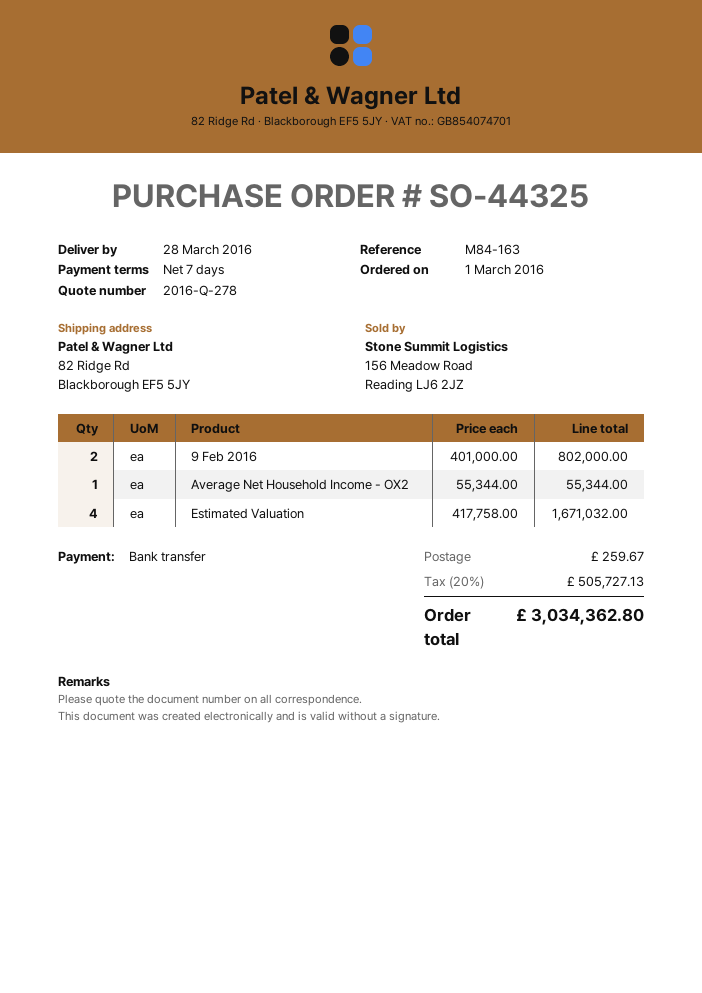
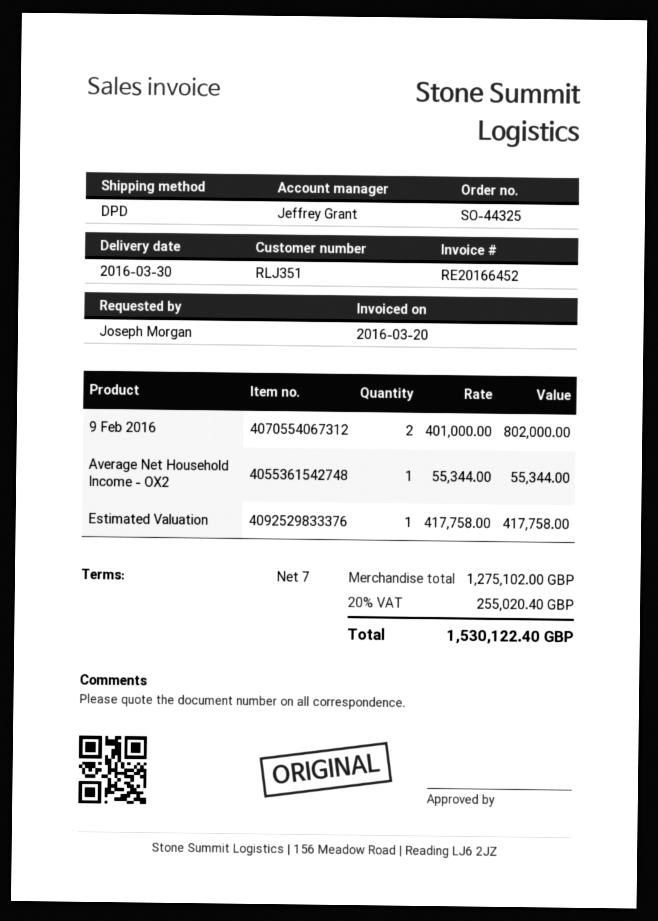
delivery date: 2016-03-28 -> 2016-03-30
Estimated Valuation: 4 x 417758.00 = 1671032.00 -> 1 x 417758.00 = 417758.00
shipping: 259.67 -> none
tax: 20% = 505727.13 -> 20% = 255020.40
total: 3034362.80 -> 1530122.40

